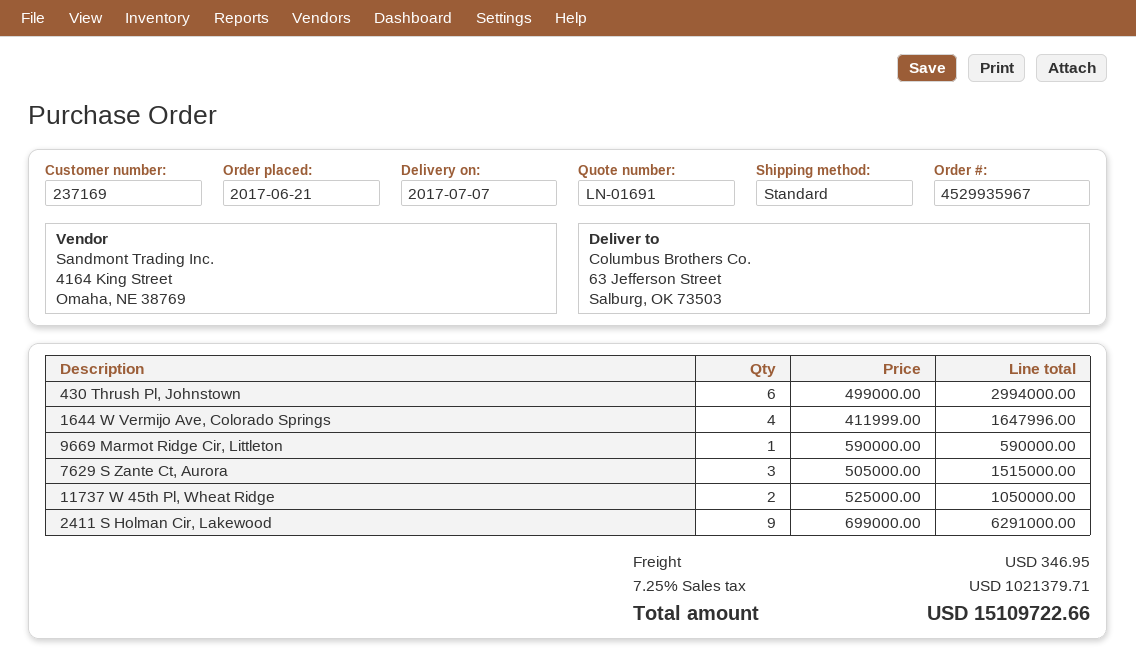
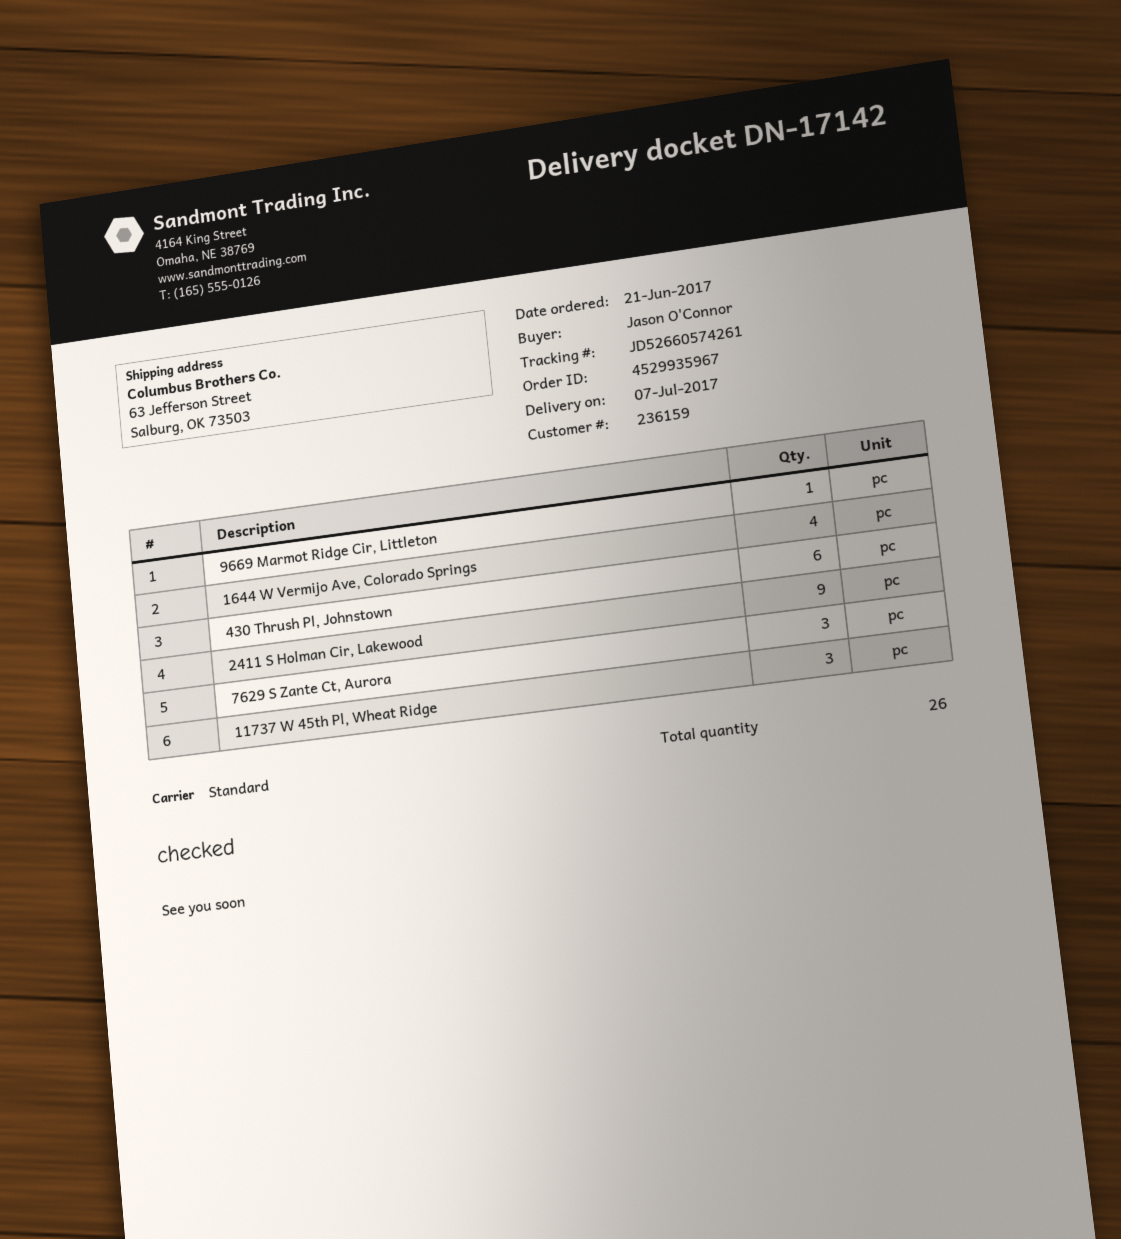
customer number: 237169 -> 236159
11737 W 45th Pl, Wheat Ridge: 2 -> 3

